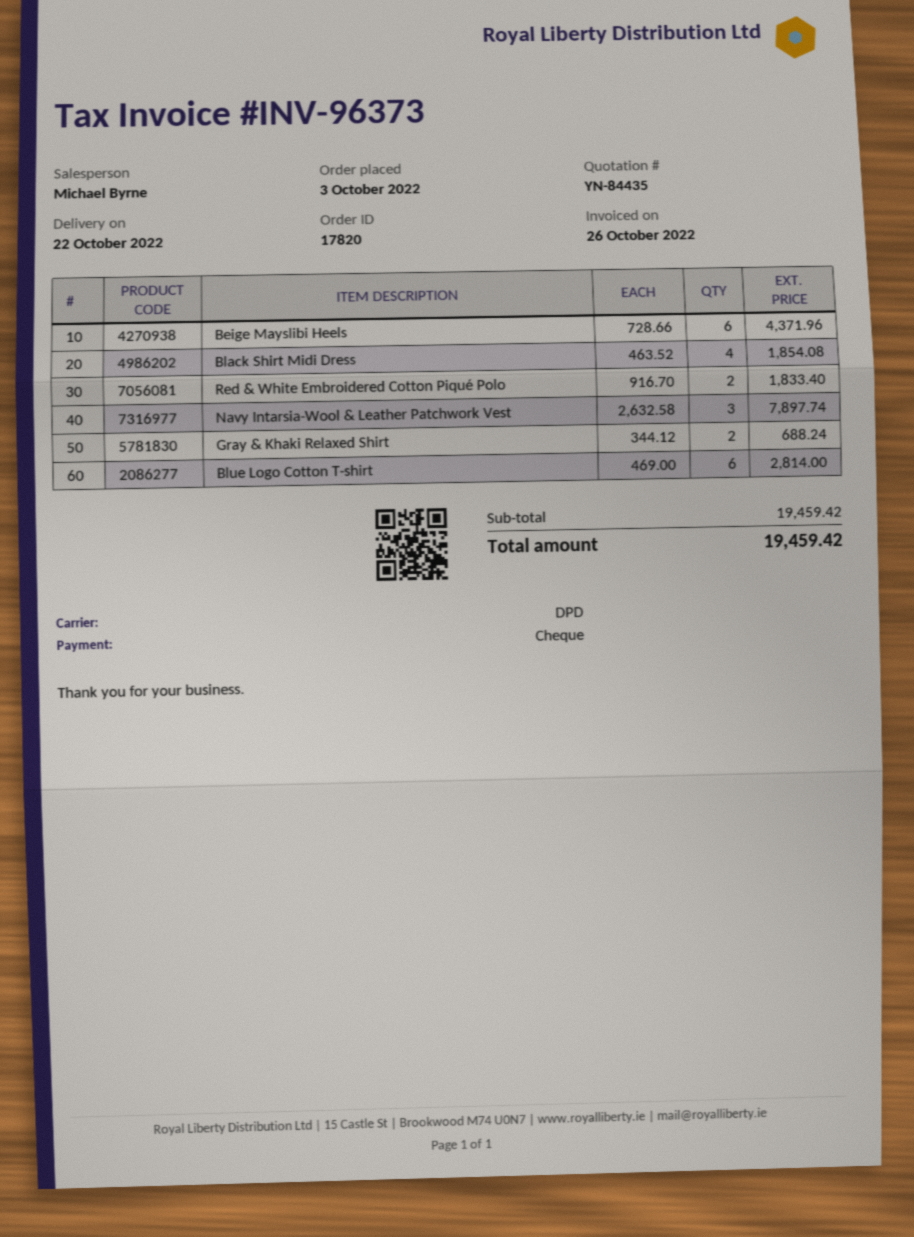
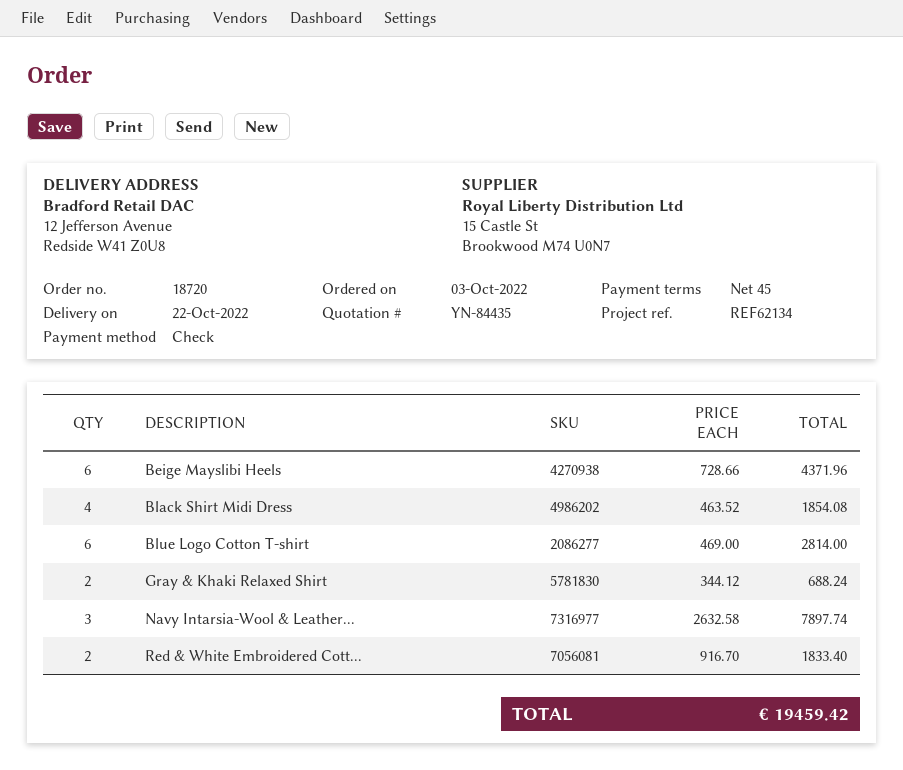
order number: 17820 -> 18720

